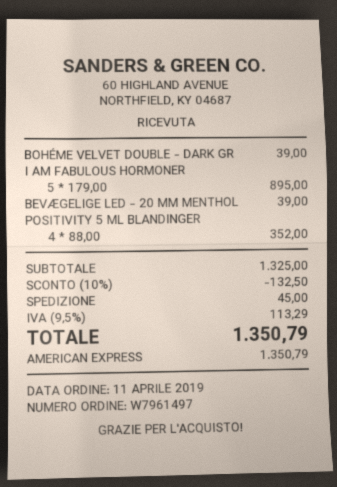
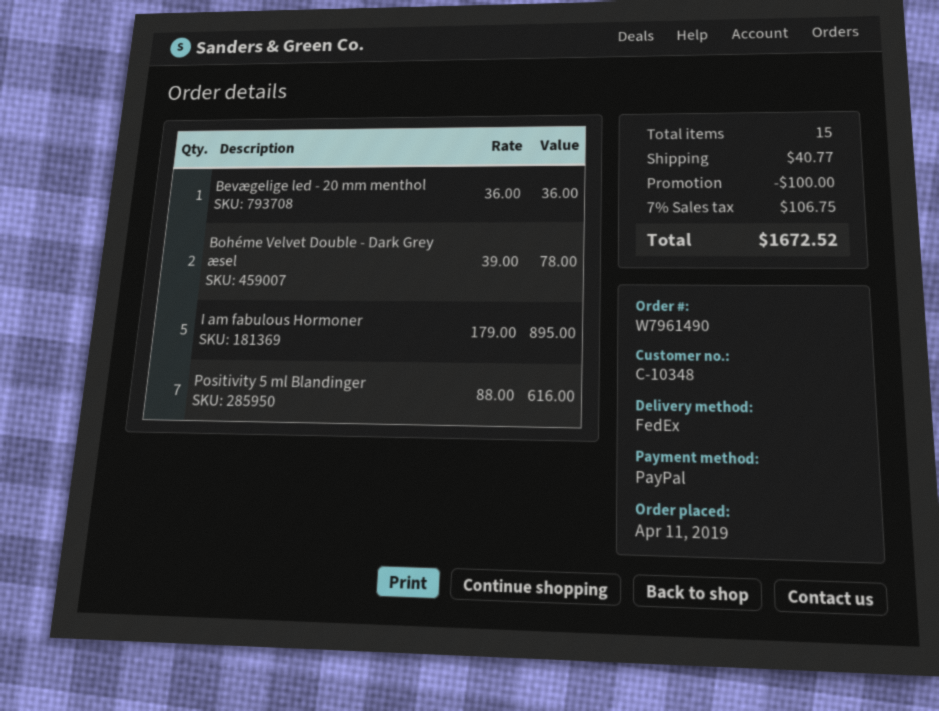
order number: W7961497 -> W7961490
payment method: American Express -> PayPal
BOHÉME VELVET DOUBLE - DARK GR: 1 x 39.00 = 39.00 -> 2 x 39.00 = 78.00
BEVÆGELIGE LED - 20 MM MENTHOL: 1 x 39.00 = 39.00 -> 1 x 36.00 = 36.00
POSITIVITY 5 ML BLANDINGER: 4 x 88.00 = 352.00 -> 7 x 88.00 = 616.00
discount: 132.50 -> 100.00
shipping: 45.00 -> 40.77
tax: 9.5% = 113.29 -> 7% = 106.75
total: 1350.79 -> 1672.52

